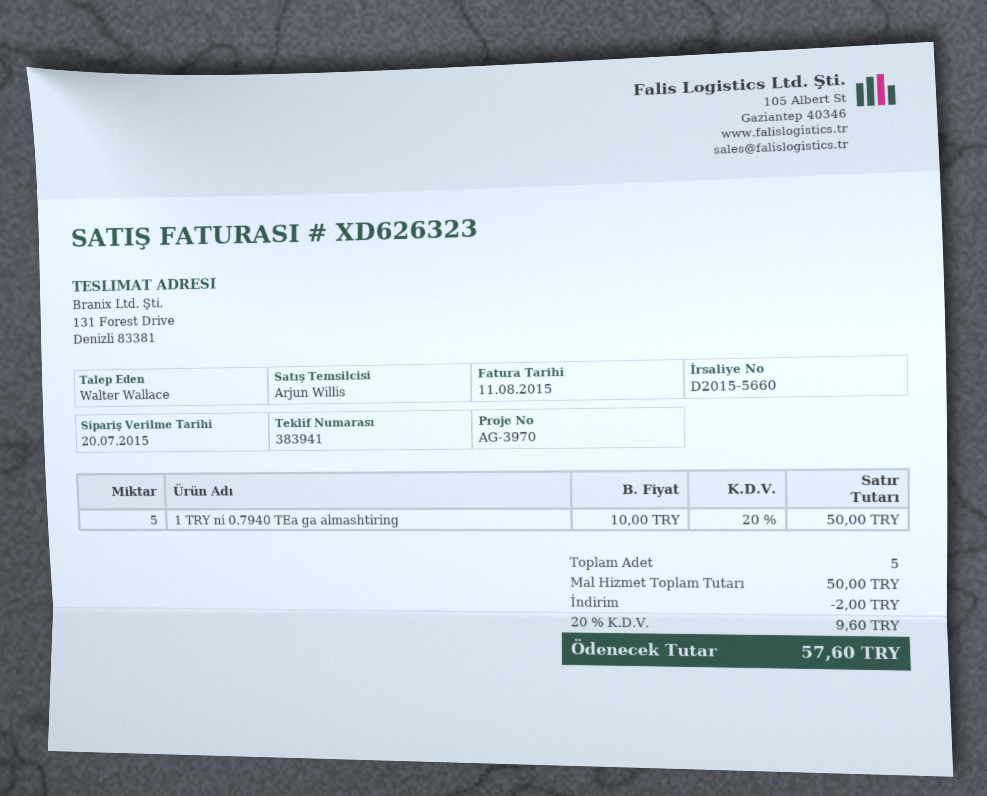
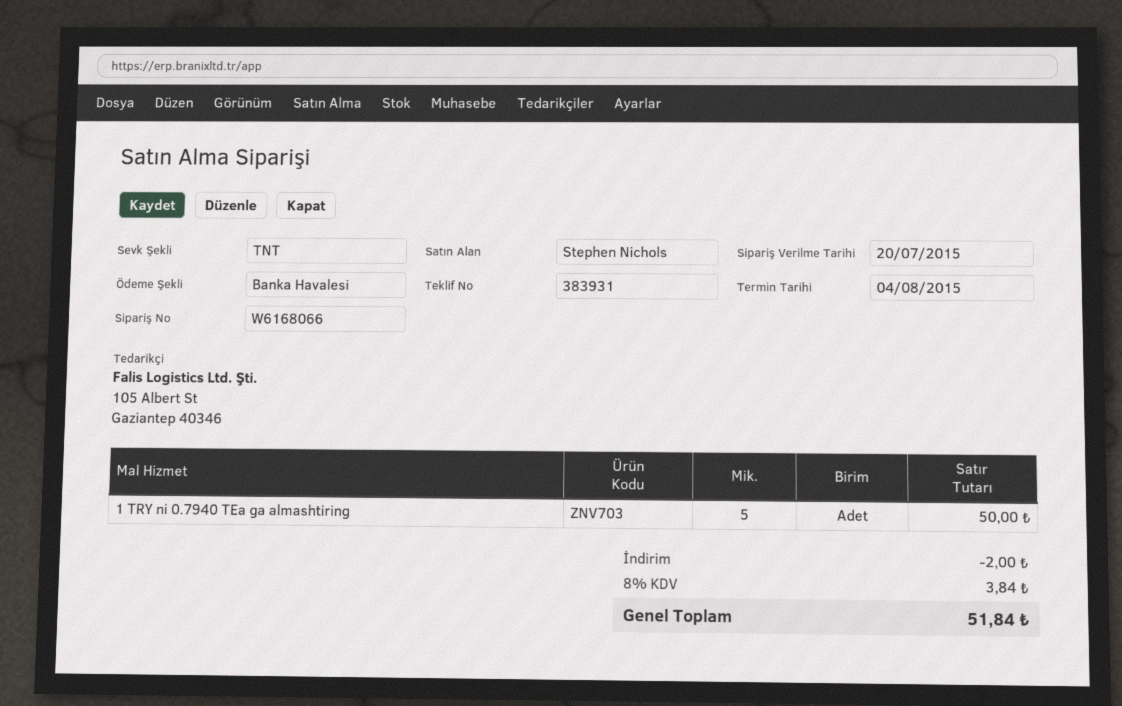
quote number: 383941 -> 383931
ordered by: Walter Wallace -> Stephen Nichols
tax: 20% = 9.60 -> 8% = 3.84
total: 57.60 -> 51.84

